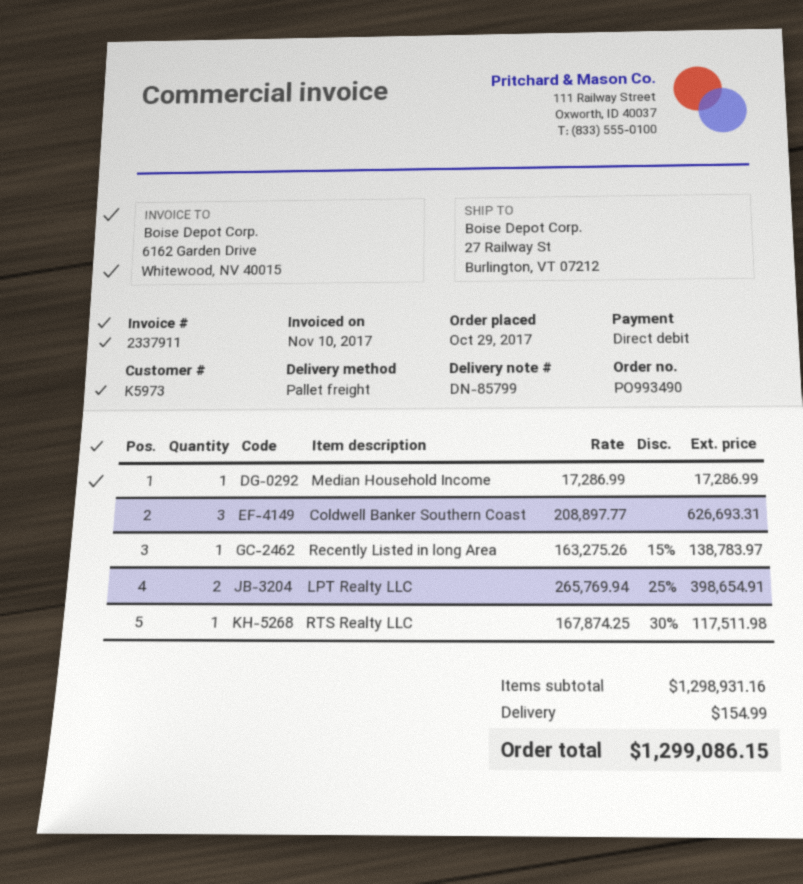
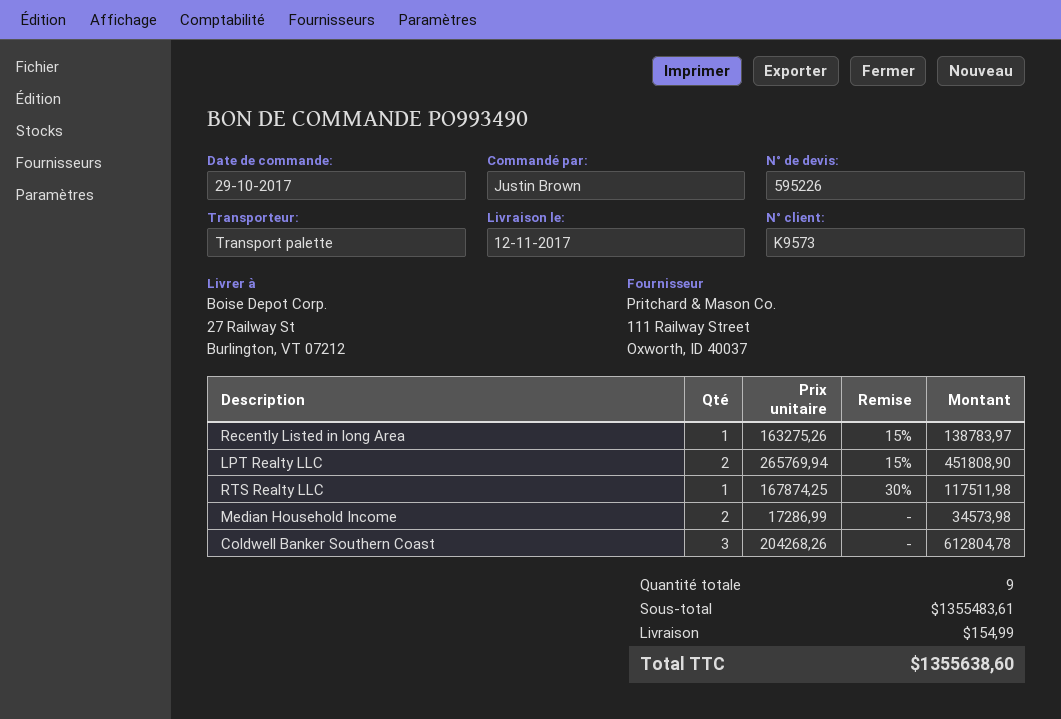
customer number: K5973 -> K9573
Median Household Income: 1 x 17286.99 = 17286.99 -> 2 x 17286.99 = 34573.98
Coldwell Banker Southern Coast: 3 x 208897.77 = 626693.31 -> 3 x 204268.26 = 612804.78
LPT Realty LLC: 2 x 265769.94 - 25% = 398654.91 -> 2 x 265769.94 - 15% = 451808.90
subtotal: 1298931.16 -> 1355483.61
total: 1299086.15 -> 1355638.60

